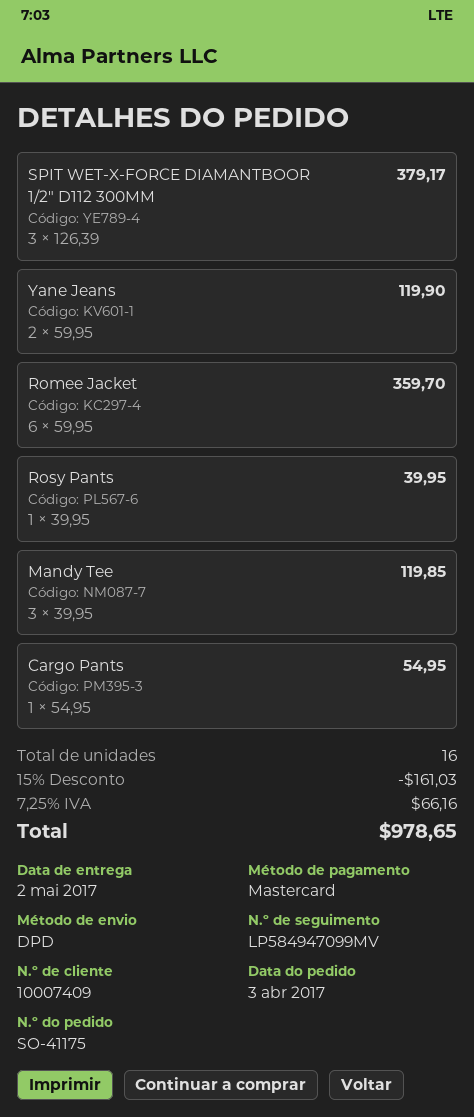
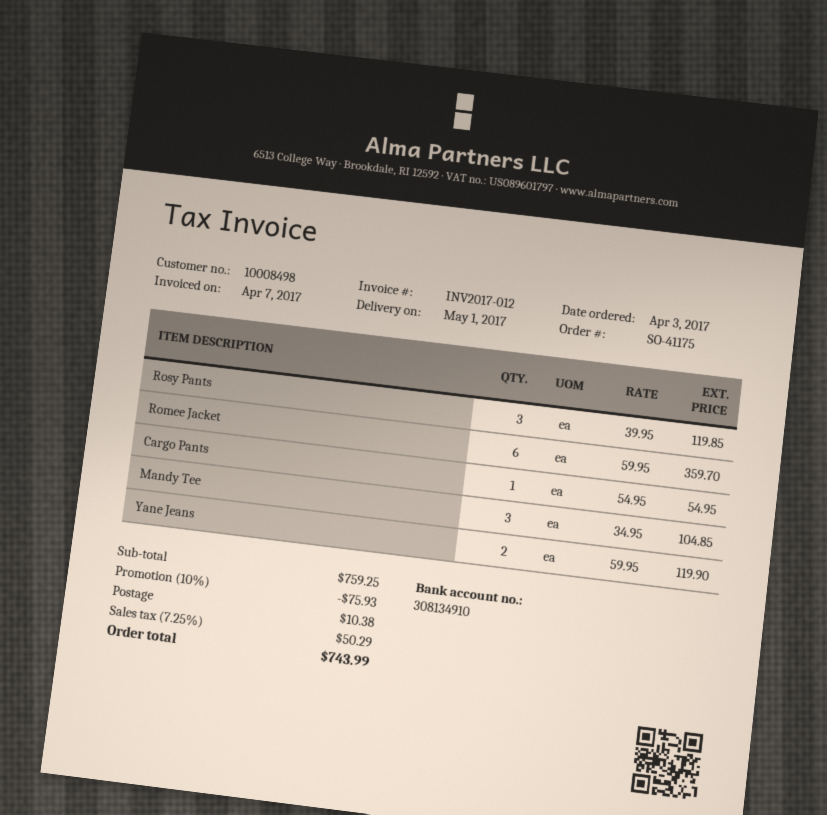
delivery date: 2017-05-02 -> 2017-05-01
customer number: 10007409 -> 10008498
SPIT WET-X-FORCE DIAMANTBOOR 1/2" D112 300MM: 3 x 126.39 = 379.17 -> none
Rosy Pants: 1 x 39.95 = 39.95 -> 3 x 39.95 = 119.85
Mandy Tee: 3 x 39.95 = 119.85 -> 3 x 34.95 = 104.85
discount: 15% = 161.03 -> 10% = 75.93
shipping: none -> 10.38
tax: 7.25% = 66.16 -> 7.25% = 50.29
total: 978.65 -> 743.99

